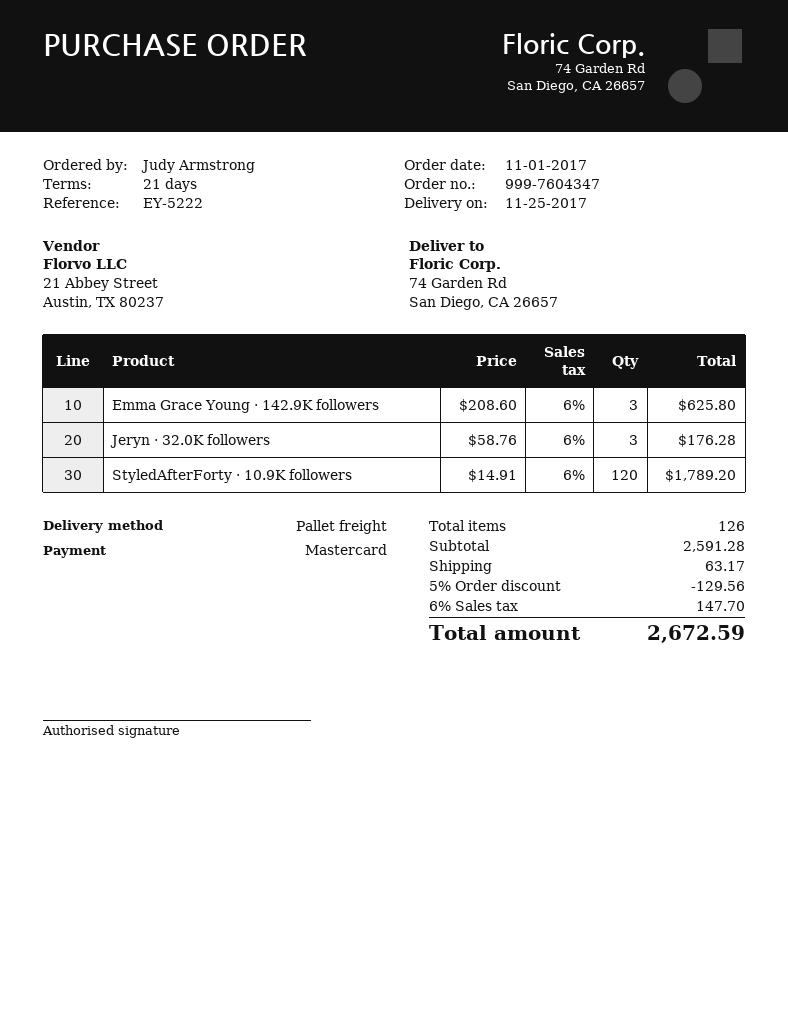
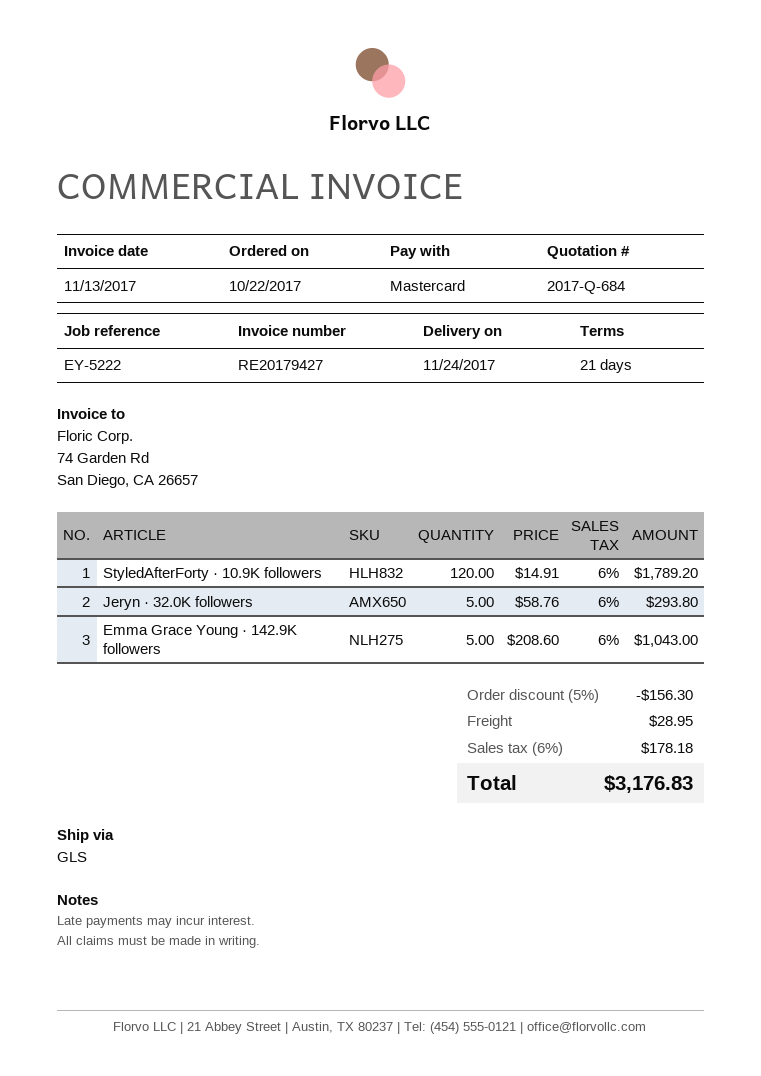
order date: 2017-11-01 -> 2017-10-22
delivery date: 2017-11-25 -> 2017-11-24
shipping method: pallet freight -> GLS
Emma Grace Young · 142.9K followers: 3 x 208.60 = 625.80 -> 5 x 208.60 = 1043.00
Jeryn · 32.0K followers: 3 x 58.76 = 176.28 -> 5 x 58.76 = 293.80
discount: 5% = 129.56 -> 5% = 156.30
shipping: 63.17 -> 28.95
tax: 6% = 147.70 -> 6% = 178.18
total: 2672.59 -> 3176.83

